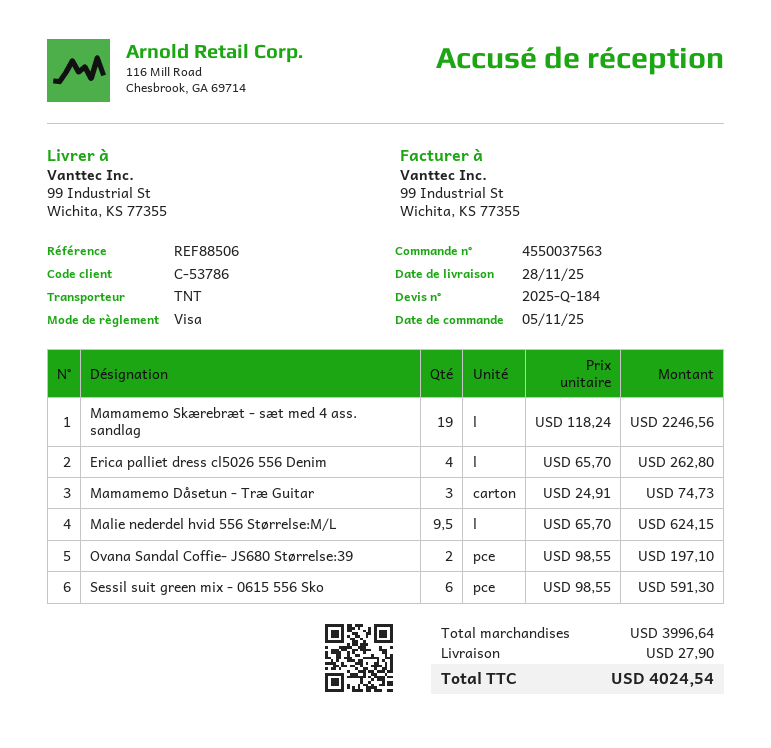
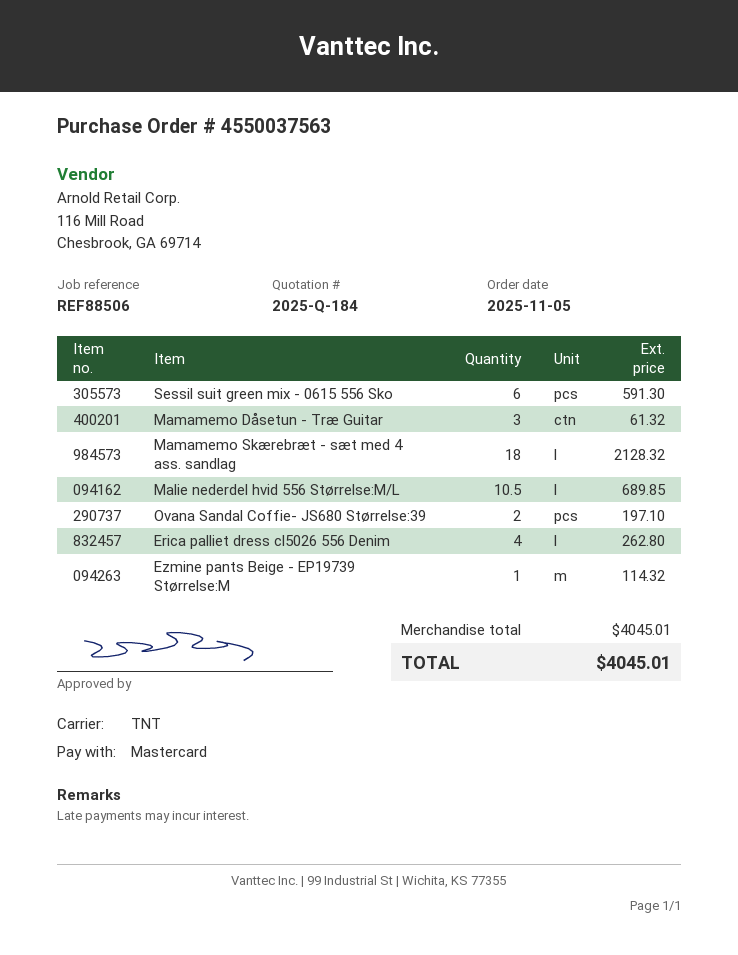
payment method: Visa -> Mastercard
Mamamemo Skærebræt - sæt med 4 ass. sandlag: 19 for 2246.56 -> 18 for 2128.32
Mamamemo Dåsetun - Træ Guitar: 3 for 74.73 -> 3 for 61.32
Malie nederdel hvid 556 Størrelse:M/L: 9.5 for 624.15 -> 10.5 for 689.85
Ezmine pants Beige - EP19739 Størrelse:M: none -> 1 for 114.32
subtotal: 3996.64 -> 4045.01
shipping: 27.90 -> none
total: 4024.54 -> 4045.01

